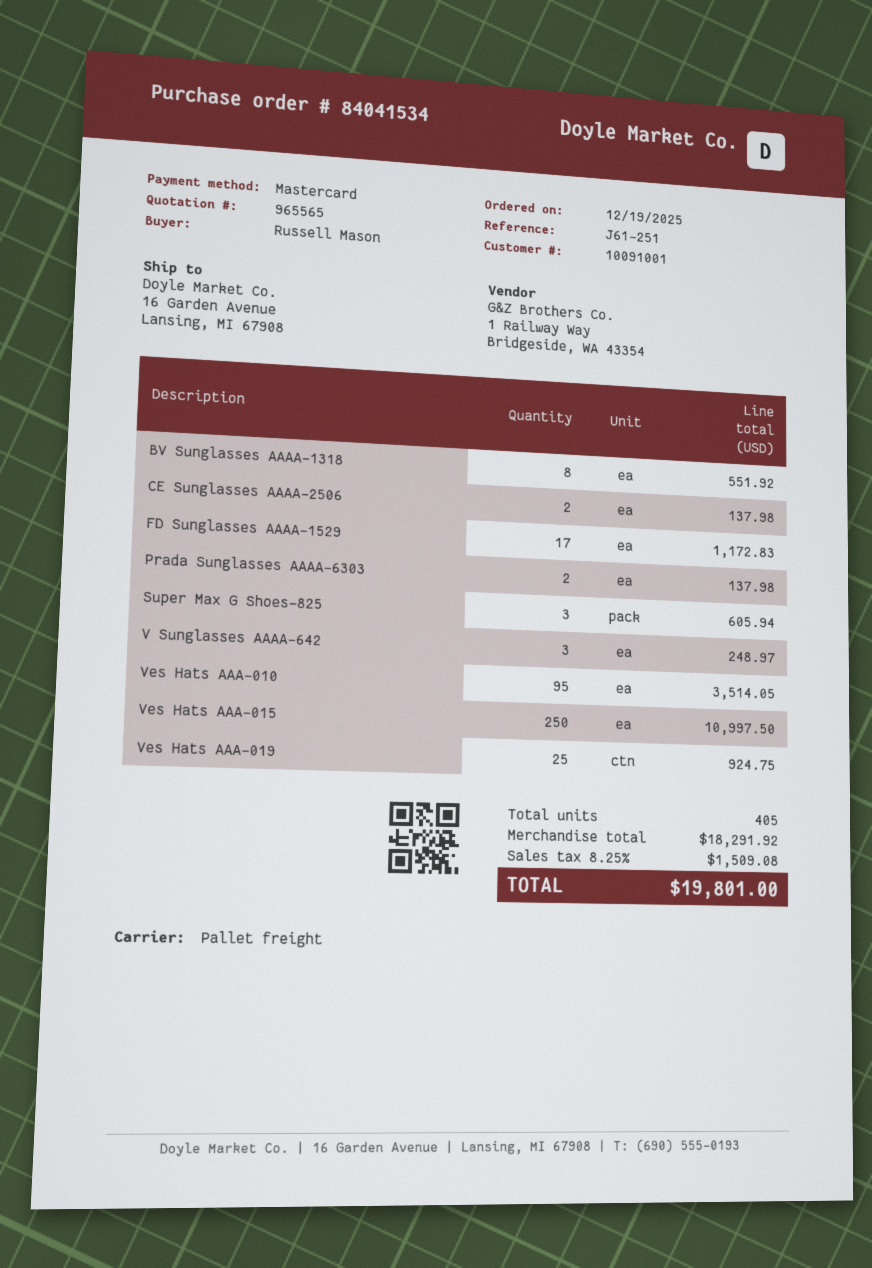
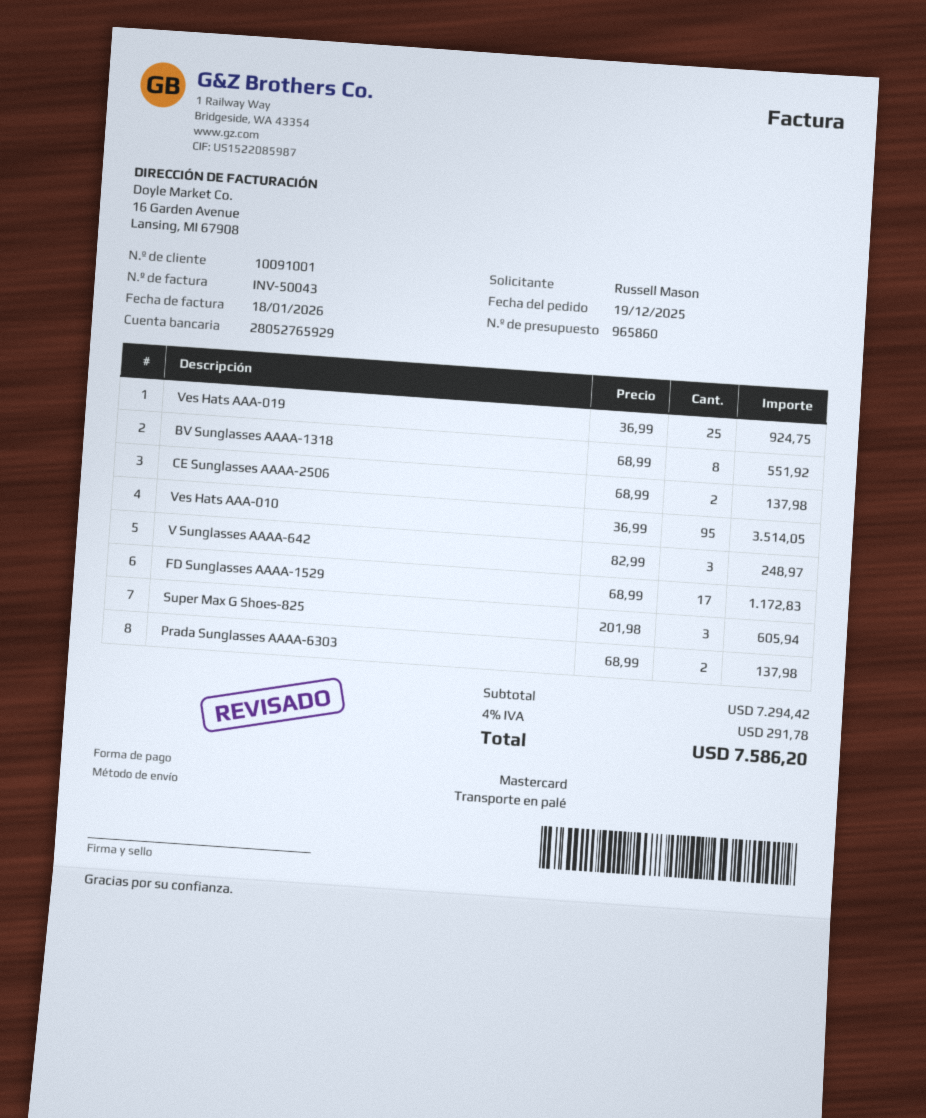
quote number: 965565 -> 965860
Ves Hats AAA-015: 250 for 10997.50 -> none
subtotal: 18291.92 -> 7294.42
tax: 8.25% = 1509.08 -> 4% = 291.78
total: 19801.00 -> 7586.20

